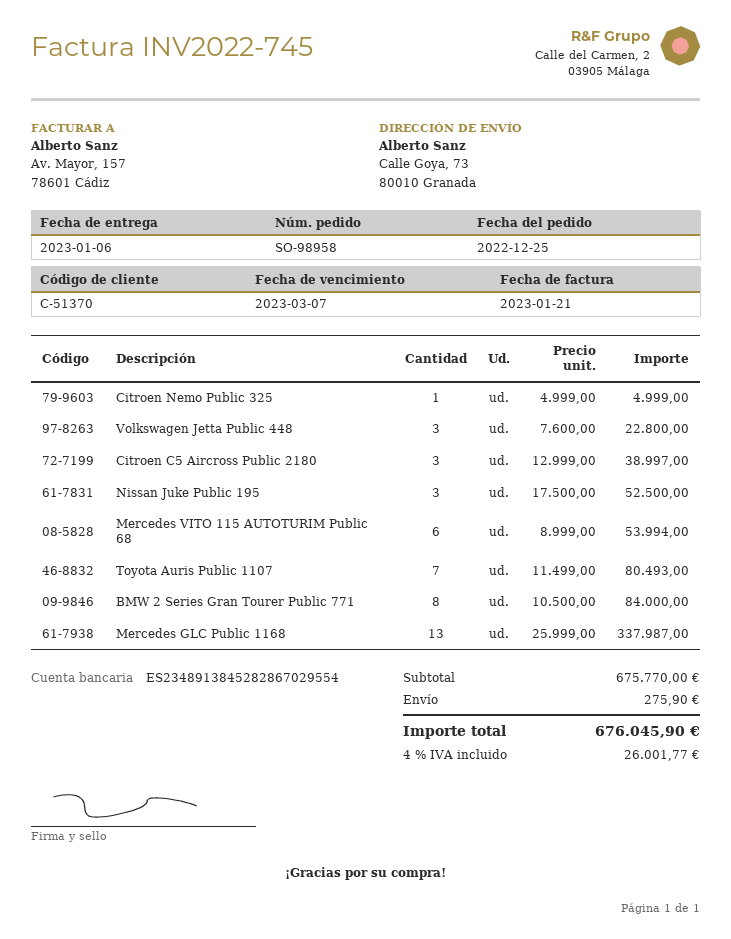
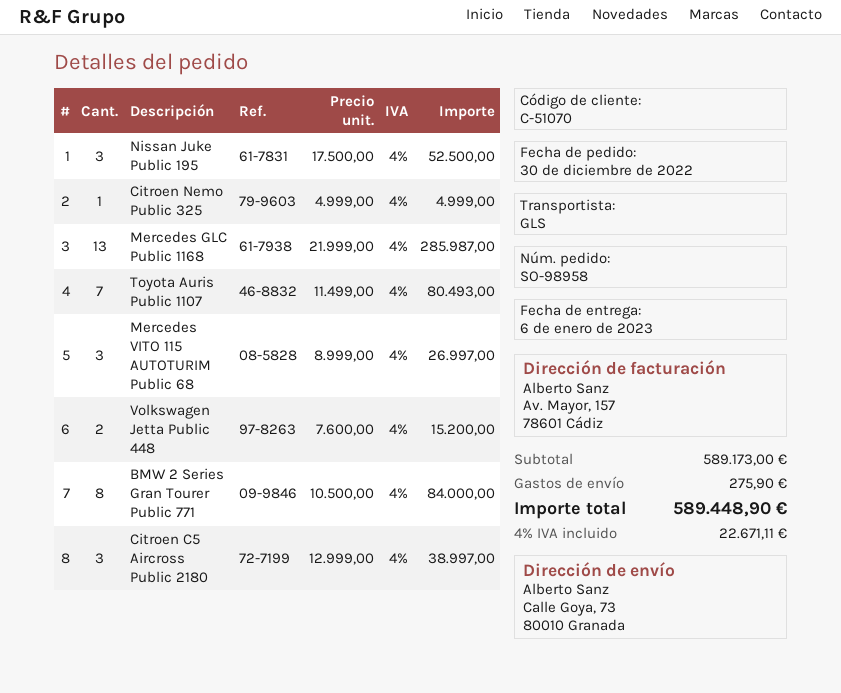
order date: 2022-12-25 -> 2022-12-30
customer number: C-51370 -> C-51070
Volkswagen Jetta Public 448: 3 x 7600.00 = 22800.00 -> 2 x 7600.00 = 15200.00
Mercedes VITO 115 AUTOTURIM Public 68: 6 x 8999.00 = 53994.00 -> 3 x 8999.00 = 26997.00
Mercedes GLC Public 1168: 13 x 25999.00 = 337987.00 -> 13 x 21999.00 = 285987.00
subtotal: 675770.00 -> 589173.00
tax: 4% = 26001.77 -> 4% = 22671.11
total: 676045.90 -> 589448.90

